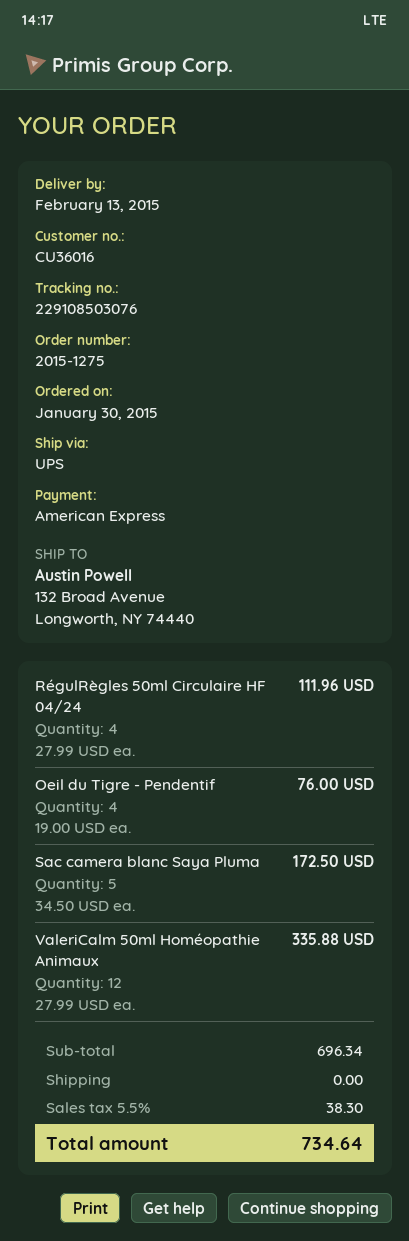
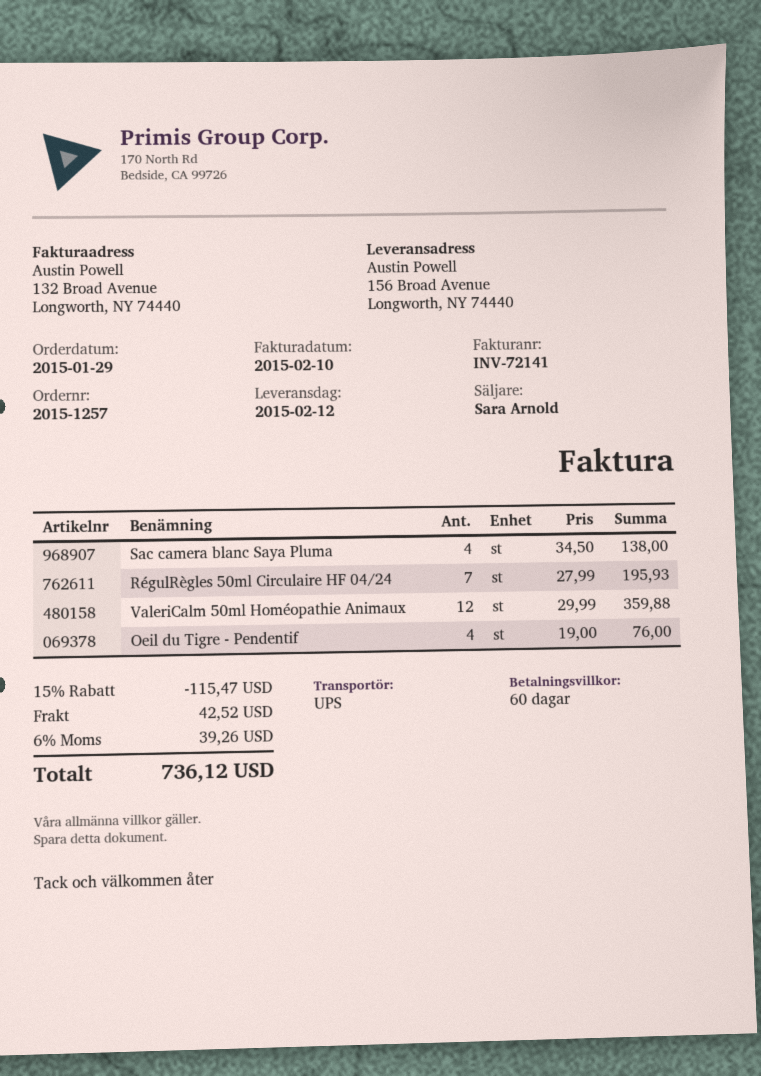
order number: 2015-1275 -> 2015-1257
order date: 2015-01-30 -> 2015-01-29
delivery date: 2015-02-13 -> 2015-02-12
ship to: 132 Broad Avenue, Longworth, NY 74440 -> 156 Broad Avenue, Longworth, NY 74440
RégulRègles 50ml Circulaire HF 04/24: 4 x 27.99 = 111.96 -> 7 x 27.99 = 195.93
Sac camera blanc Saya Pluma: 5 x 34.50 = 172.50 -> 4 x 34.50 = 138.00
ValeriCalm 50ml Homéopathie Animaux: 12 x 27.99 = 335.88 -> 12 x 29.99 = 359.88
discount: none -> 15% = 115.47
shipping: 0.00 -> 42.52
tax: 5.5% = 38.30 -> 6% = 39.26
total: 734.64 -> 736.12

